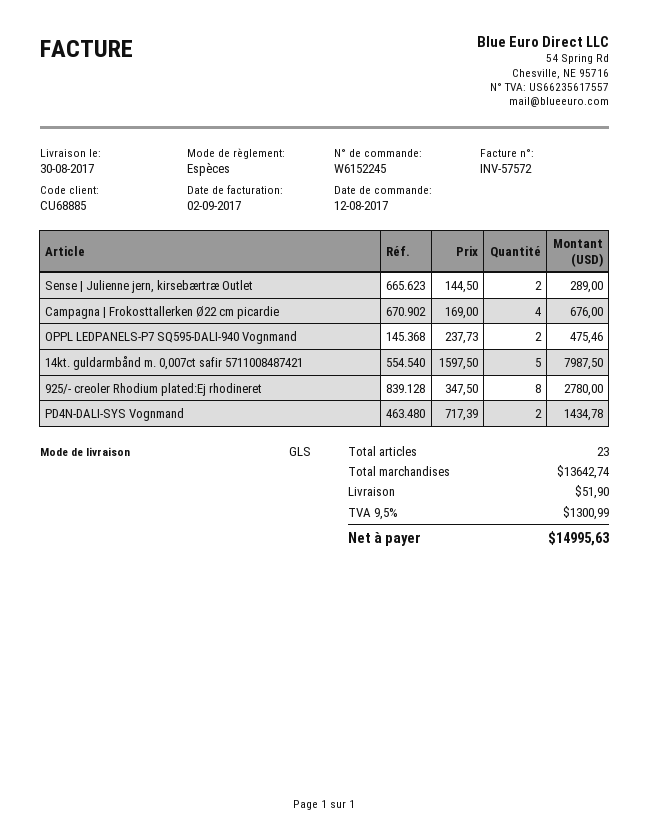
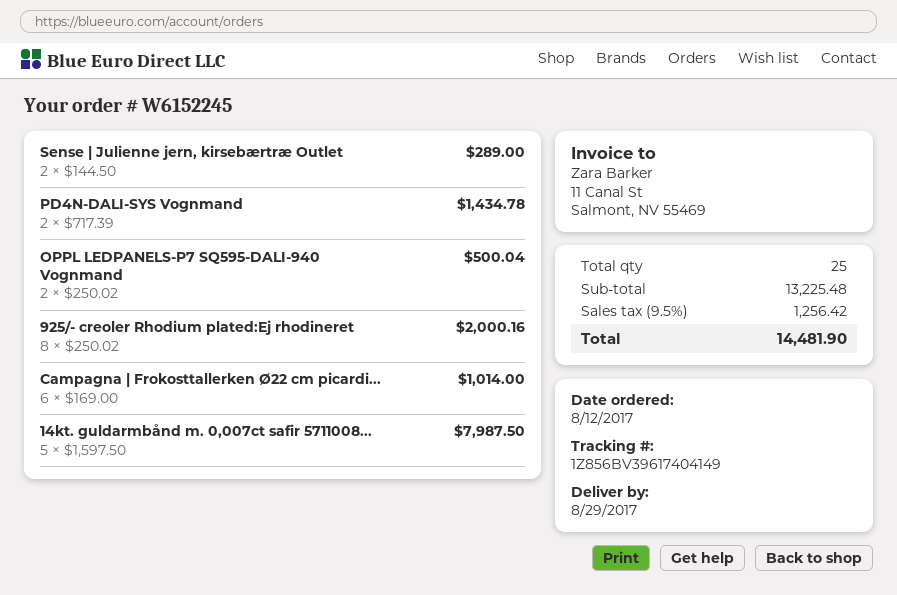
delivery date: 2017-08-30 -> 2017-08-29
Campagna | Frokosttallerken Ø22 cm picardie: 4 x 169.00 = 676.00 -> 6 x 169.00 = 1014.00
OPPL LEDPANELS-P7 SQ595-DALI-940 Vognmand: 2 x 237.73 = 475.46 -> 2 x 250.02 = 500.04
925/- creoler Rhodium plated:Ej rhodineret: 8 x 347.50 = 2780.00 -> 8 x 250.02 = 2000.16
total quantity: 23 -> 25
subtotal: 13642.74 -> 13225.48
shipping: 51.90 -> none
tax: 9.5% = 1300.99 -> 9.5% = 1256.42
total: 14995.63 -> 14481.90

